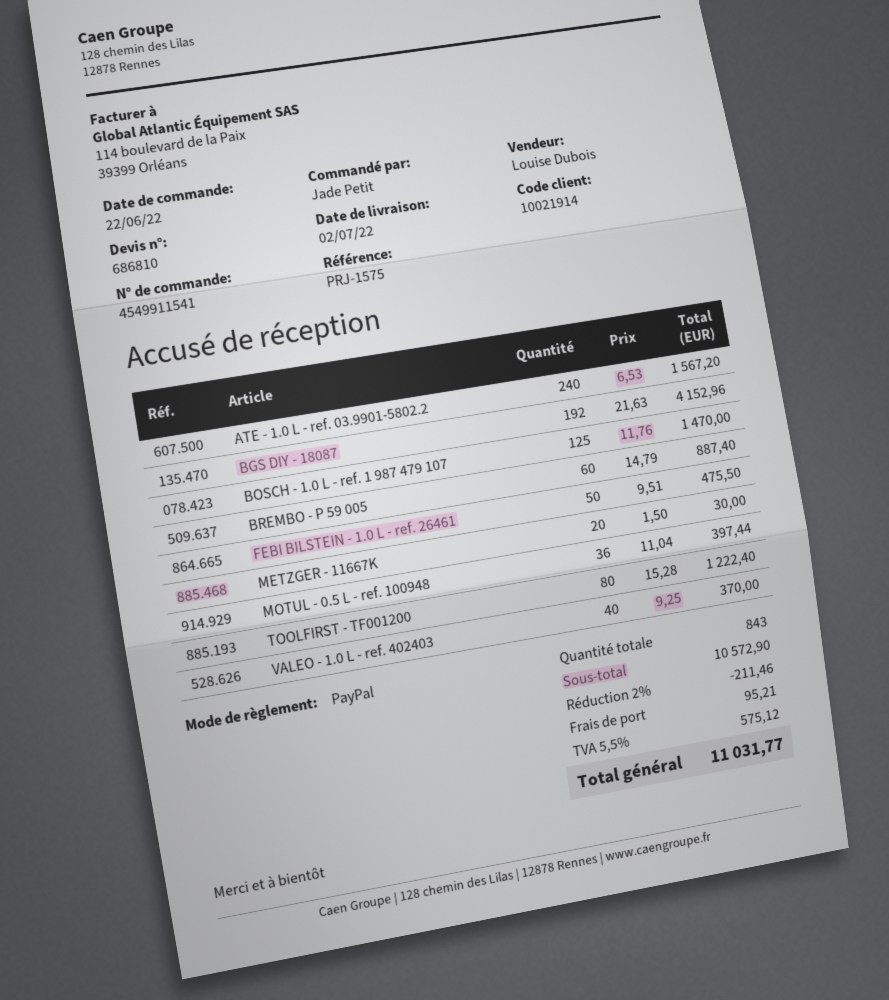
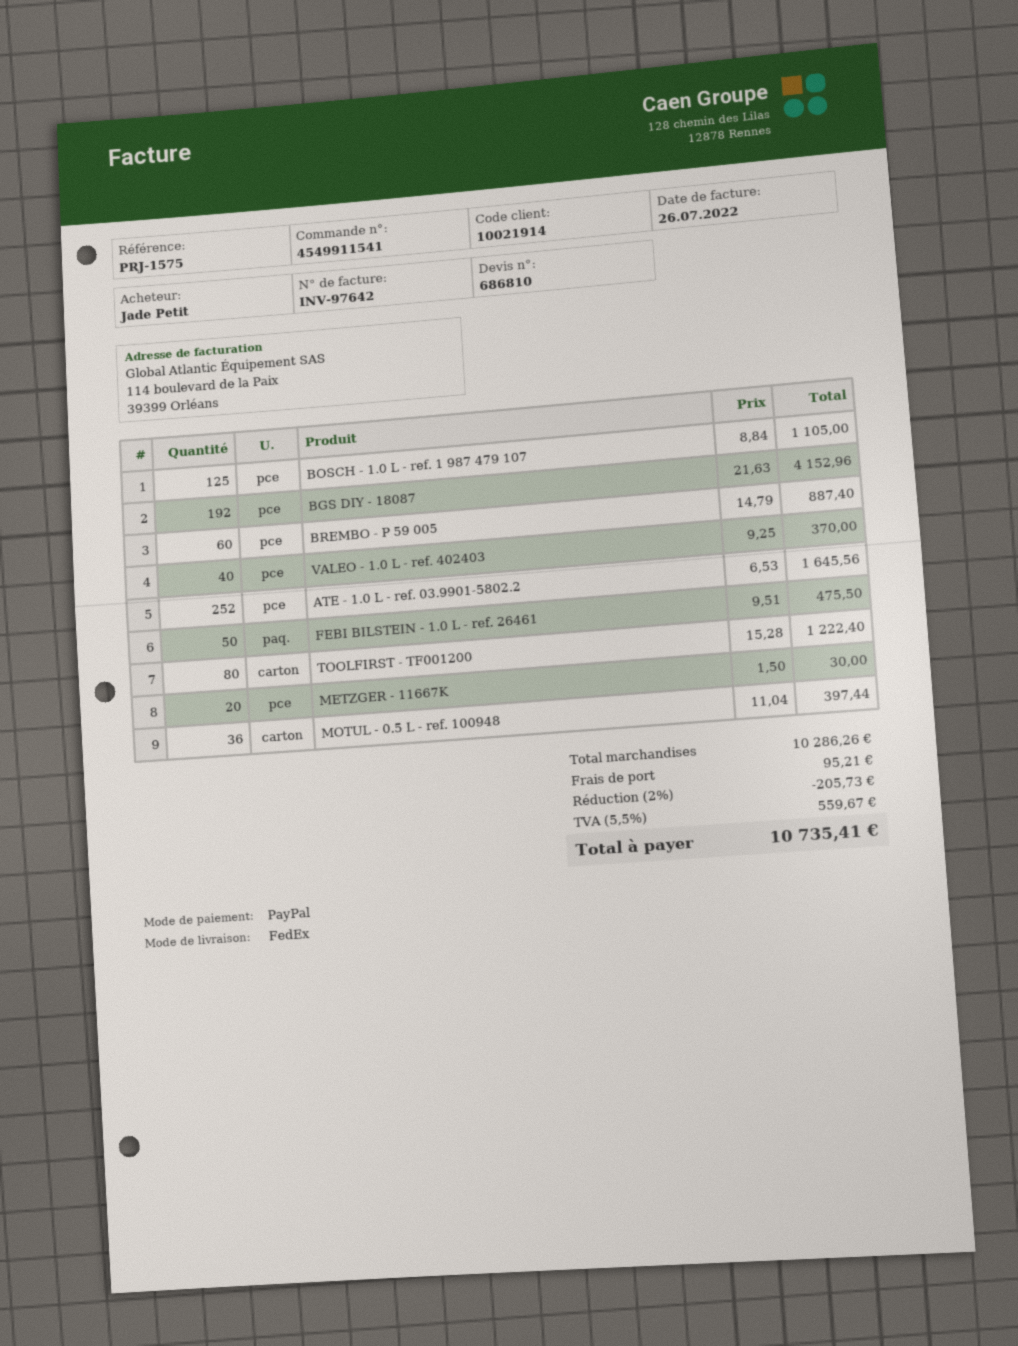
ATE - 1.0 L - ref. 03.9901-5802.2: 240 x 6.53 = 1567.20 -> 252 x 6.53 = 1645.56
BOSCH - 1.0 L - ref. 1 987 479 107: 125 x 11.76 = 1470.00 -> 125 x 8.84 = 1105.00
subtotal: 10572.90 -> 10286.26
discount: 2% = 211.46 -> 2% = 205.73
tax: 5.5% = 575.12 -> 5.5% = 559.67
total: 11031.77 -> 10735.41

